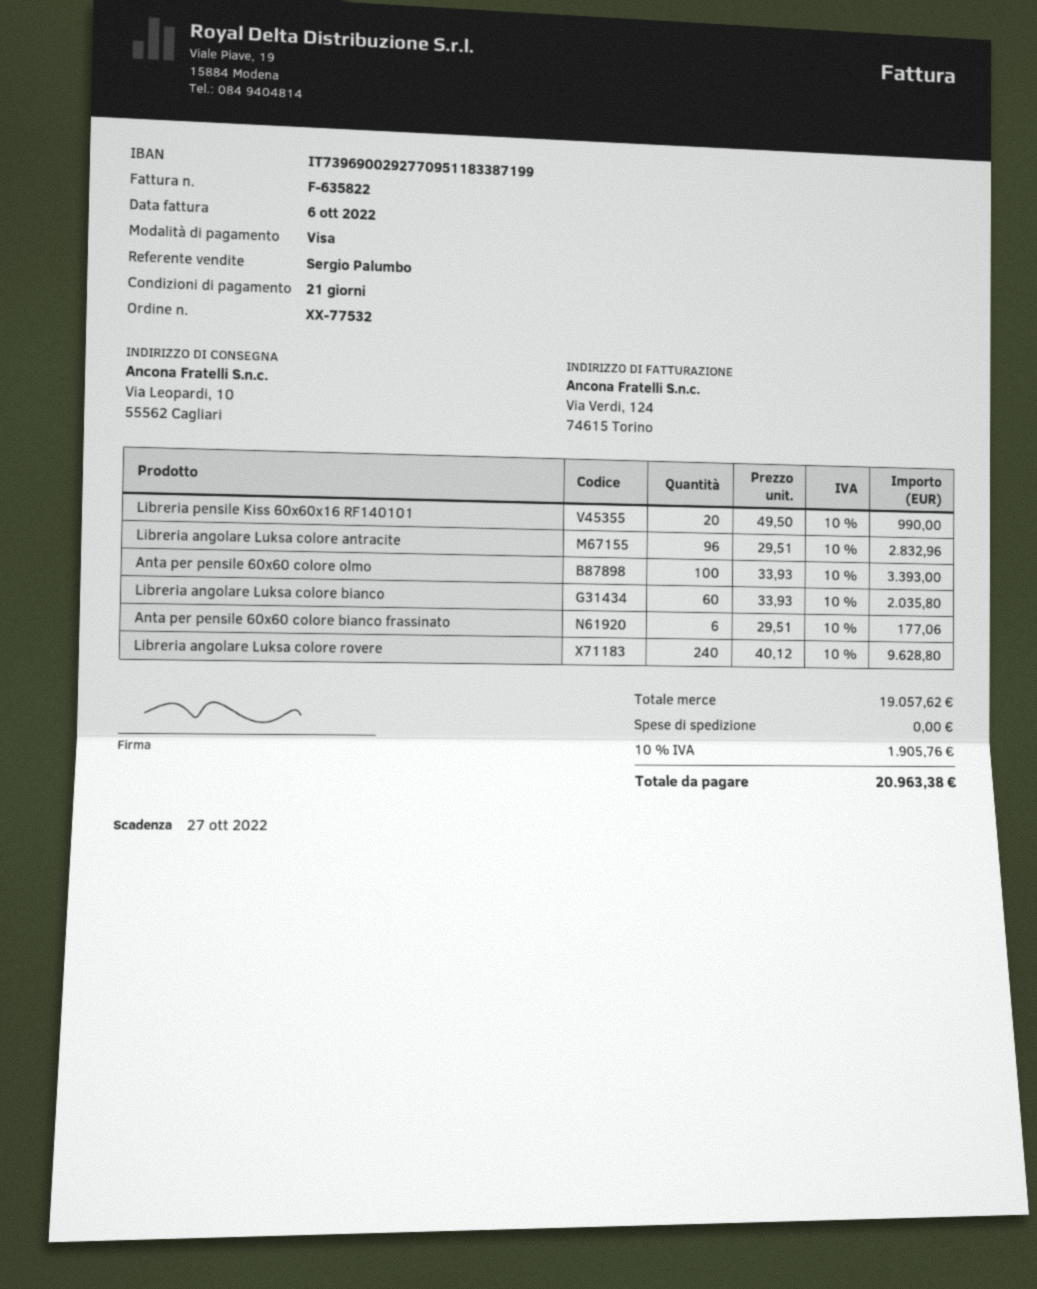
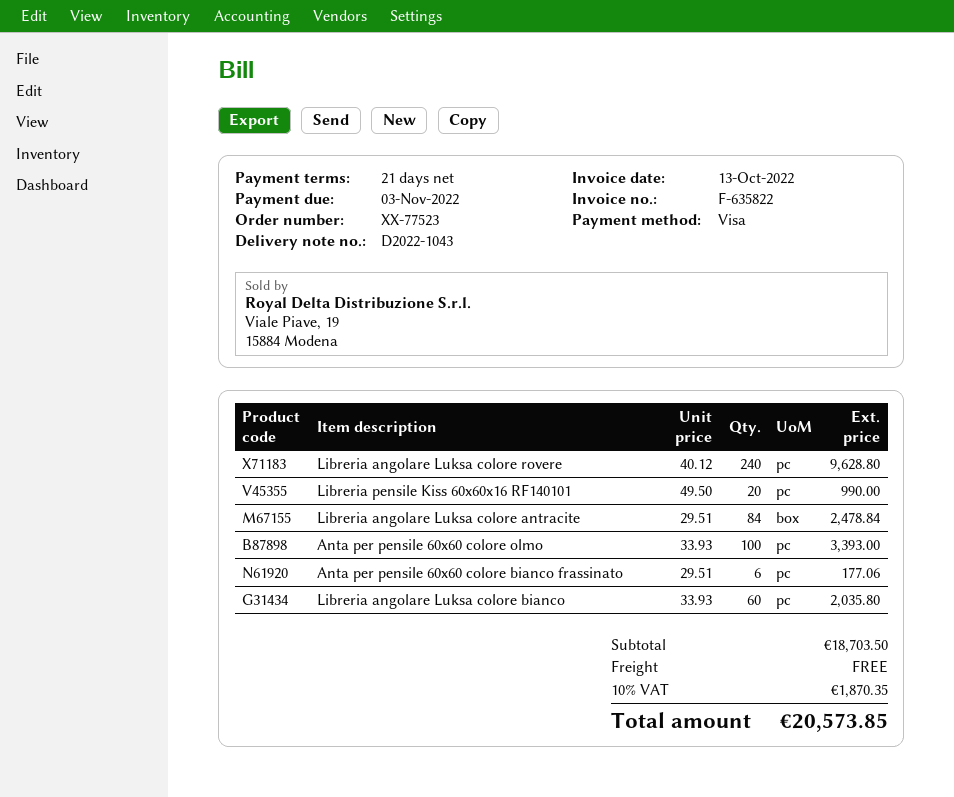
order number: XX-77532 -> XX-77523
invoice date: 2022-10-06 -> 2022-10-13
due date: 2022-10-27 -> 2022-11-03
Libreria angolare Luksa colore antracite: 96 x 29.51 = 2832.96 -> 84 x 29.51 = 2478.84
subtotal: 19057.62 -> 18703.50
tax: 10% = 1905.76 -> 10% = 1870.35
total: 20963.38 -> 20573.85

